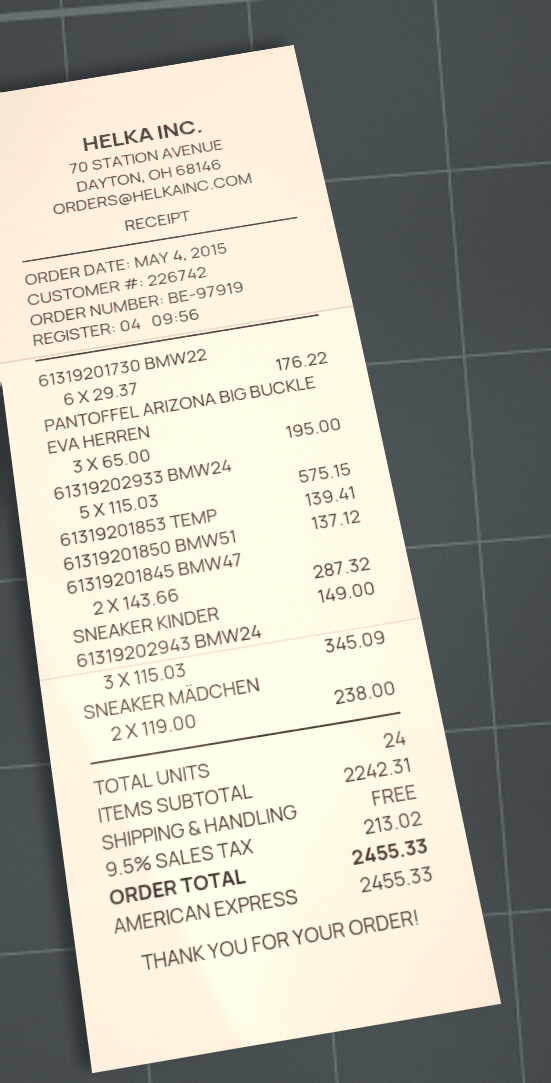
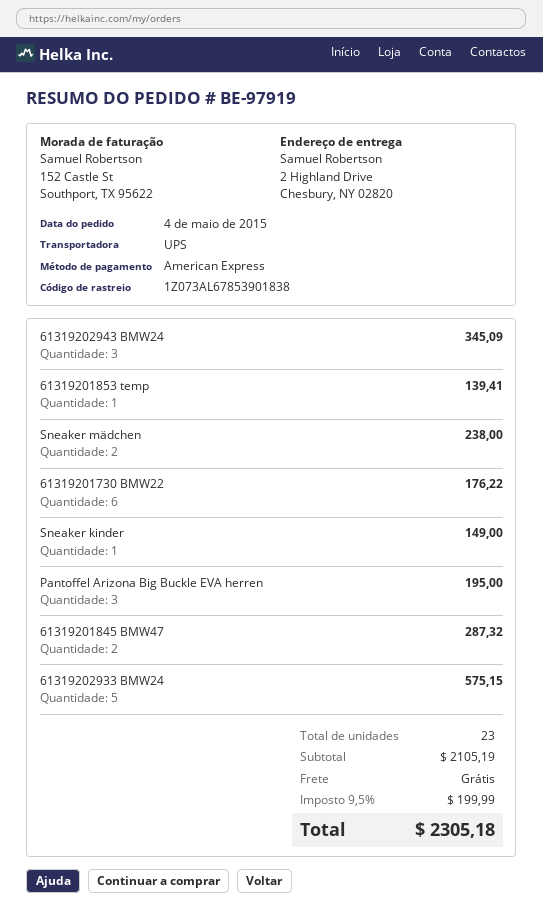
61319201850 BMW51: 1 for 137.12 -> none
total quantity: 24 -> 23
subtotal: 2242.31 -> 2105.19
tax: 9.5% = 213.02 -> 9.5% = 199.99
total: 2455.33 -> 2305.18

